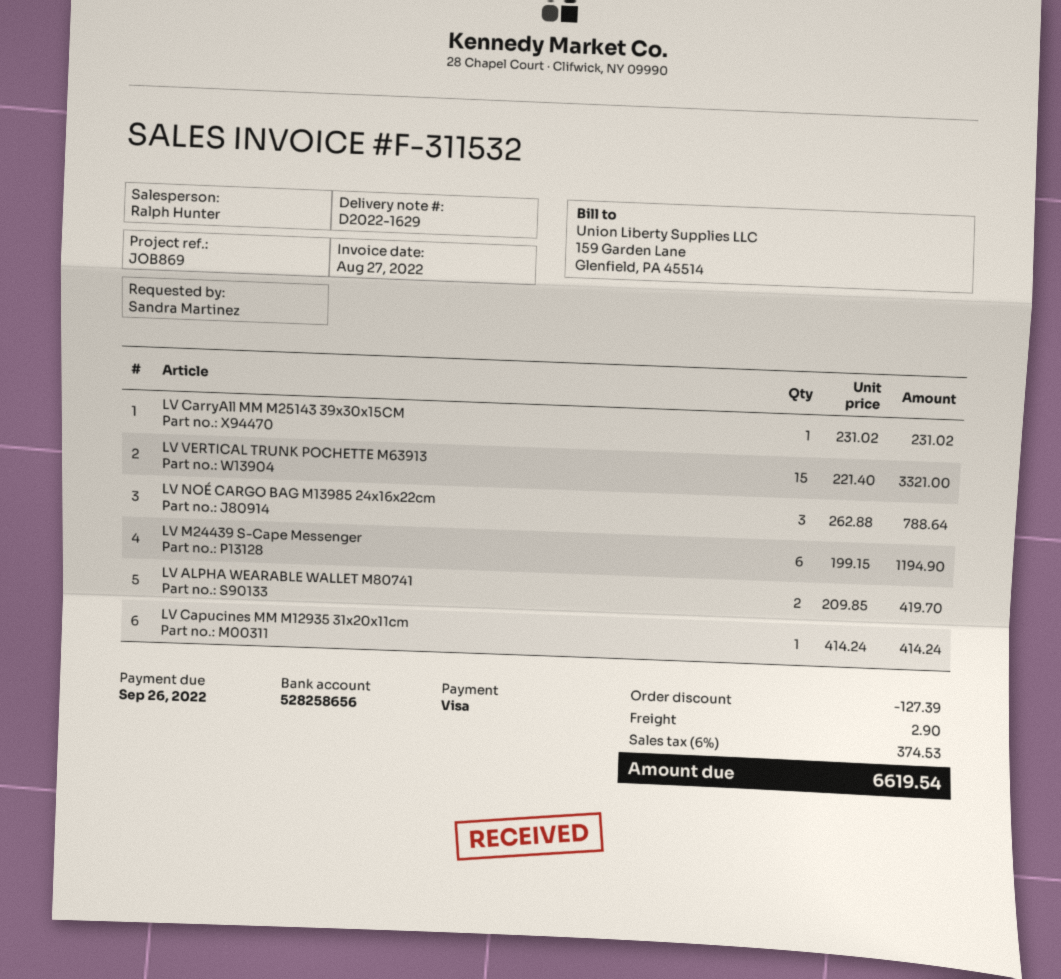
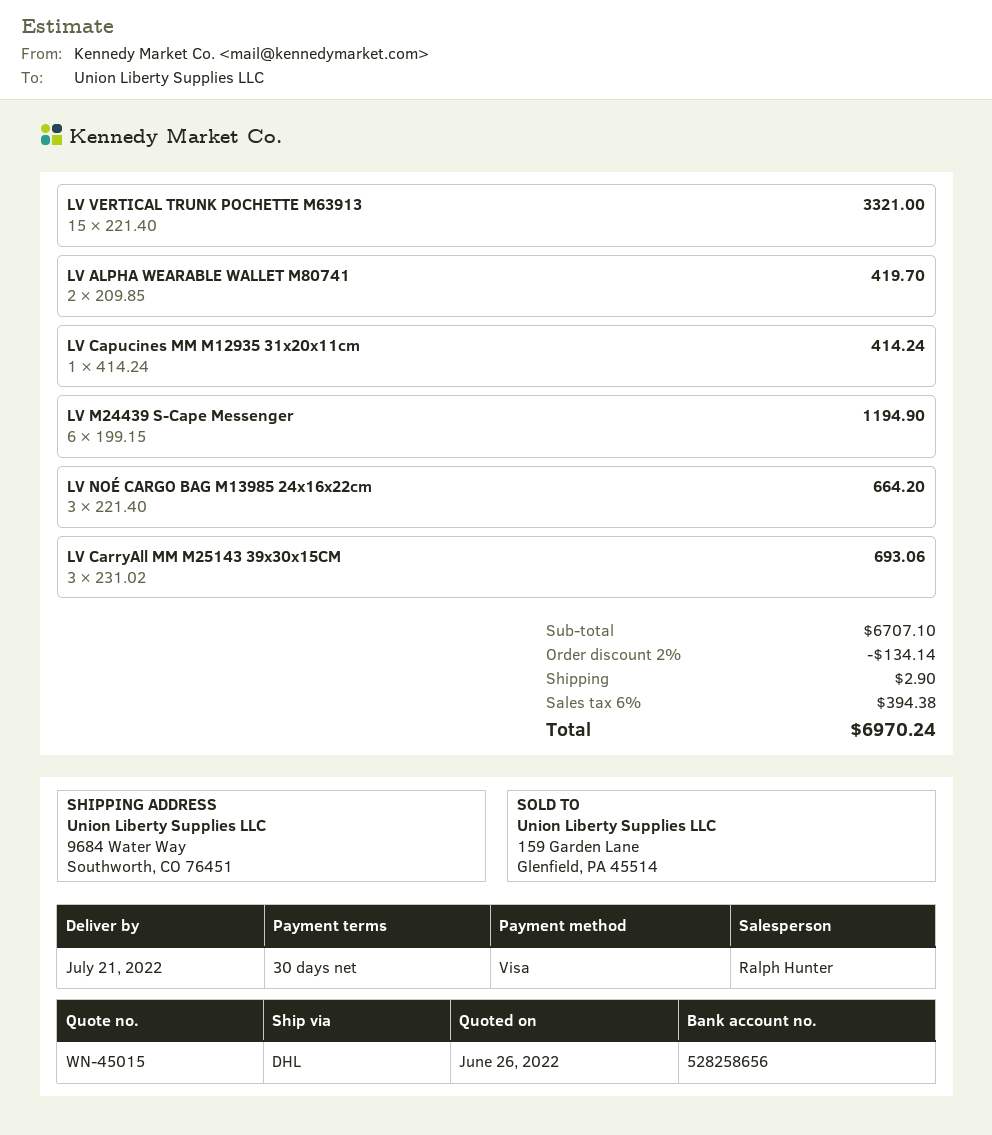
LV CarryAll MM M25143 39x30x15CM: 1 x 231.02 = 231.02 -> 3 x 231.02 = 693.06
LV NOÉ CARGO BAG M13985 24x16x22cm: 3 x 262.88 = 788.64 -> 3 x 221.40 = 664.20
discount: 127.39 -> 134.14
tax: 6% = 374.53 -> 6% = 394.38
total: 6619.54 -> 6970.24

